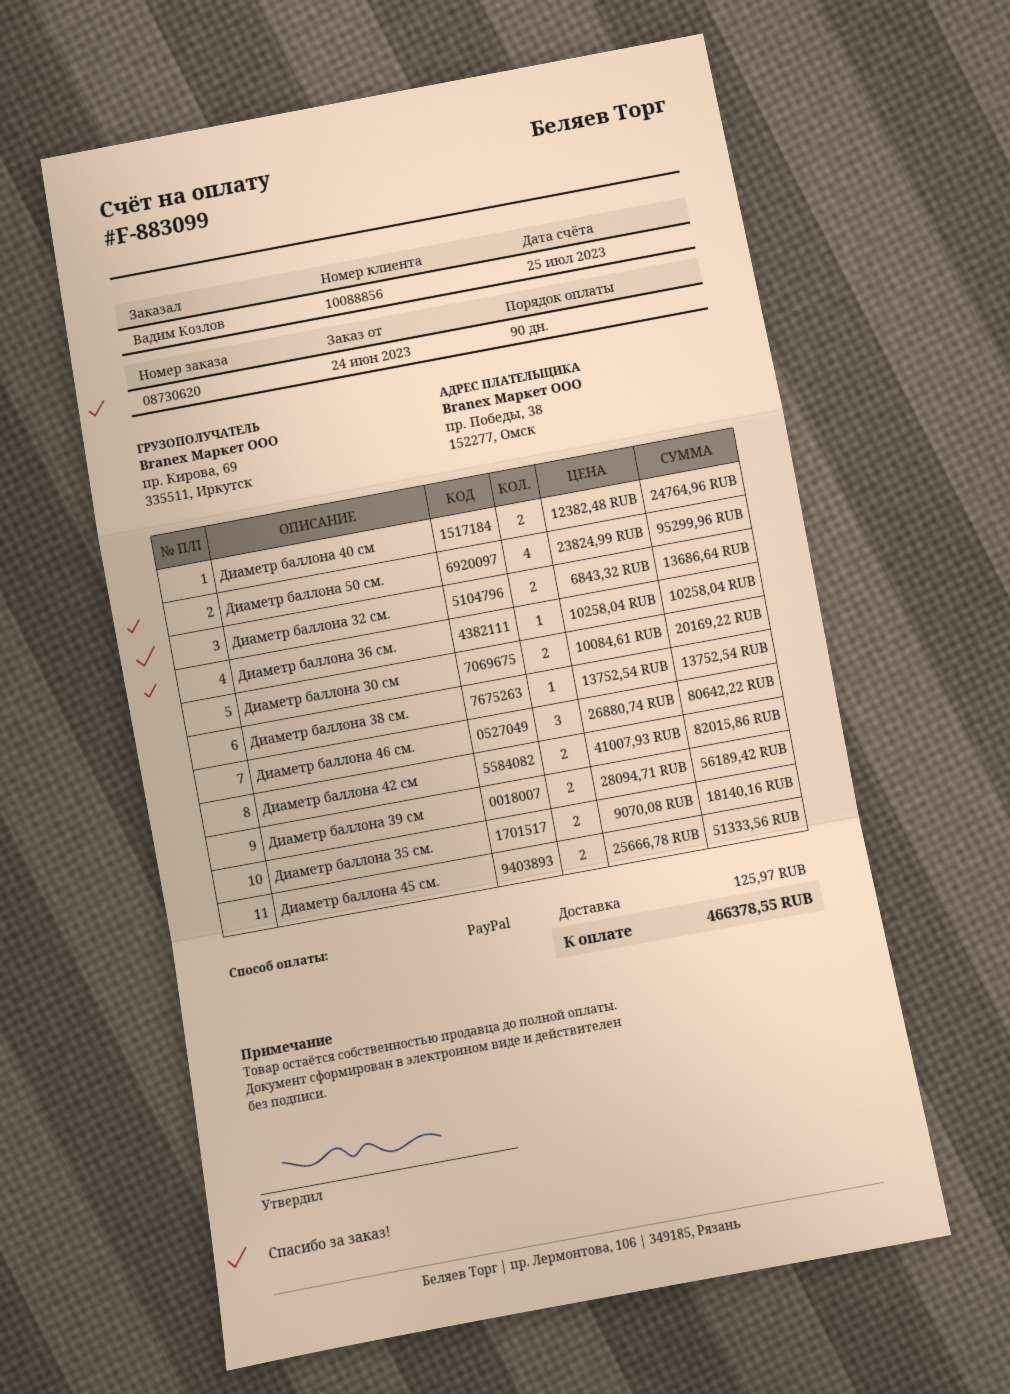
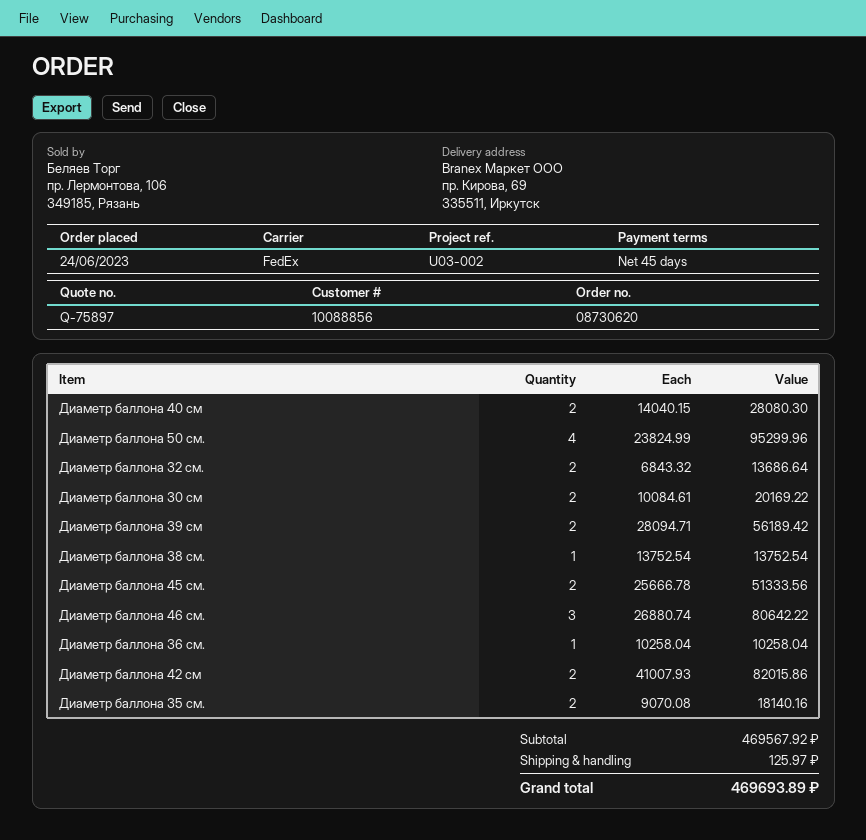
payment terms: 90 days -> 45 days
Диаметр баллона 40 см: 2 x 12382.48 = 24764.96 -> 2 x 14040.15 = 28080.30
total: 466378.55 -> 469693.89

